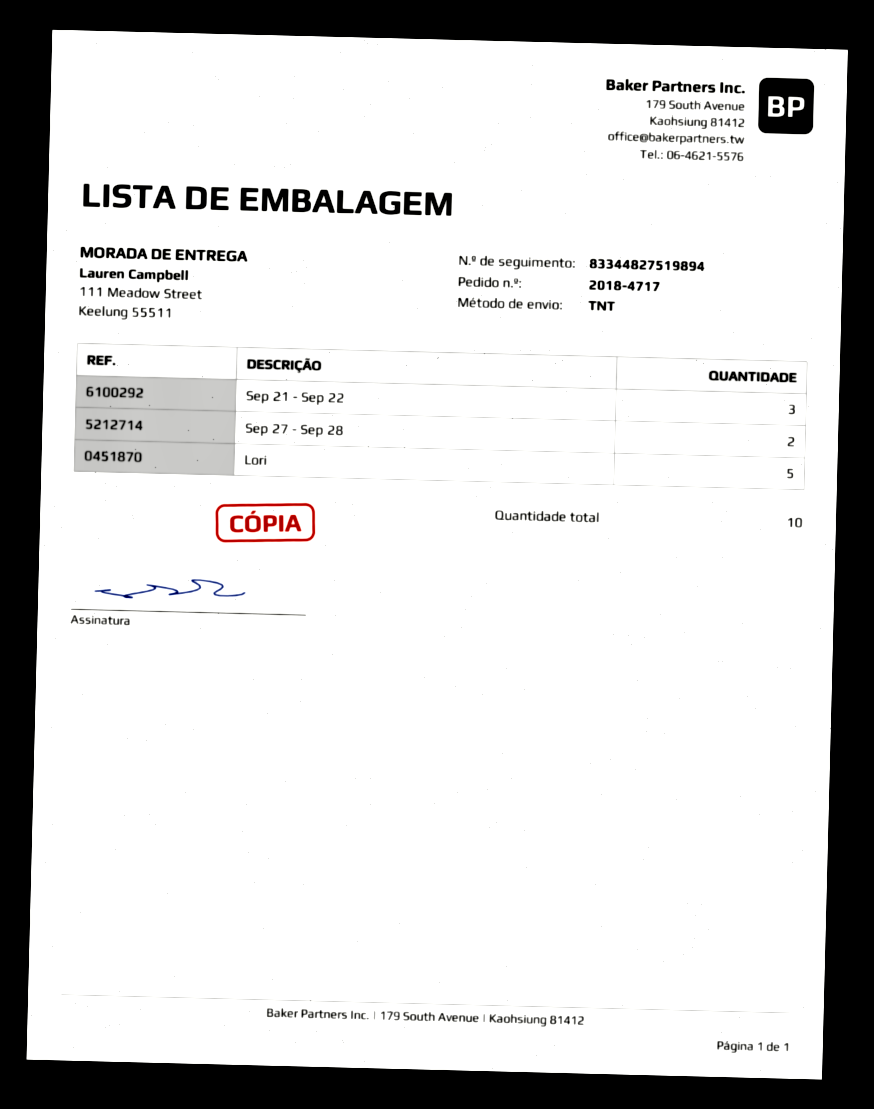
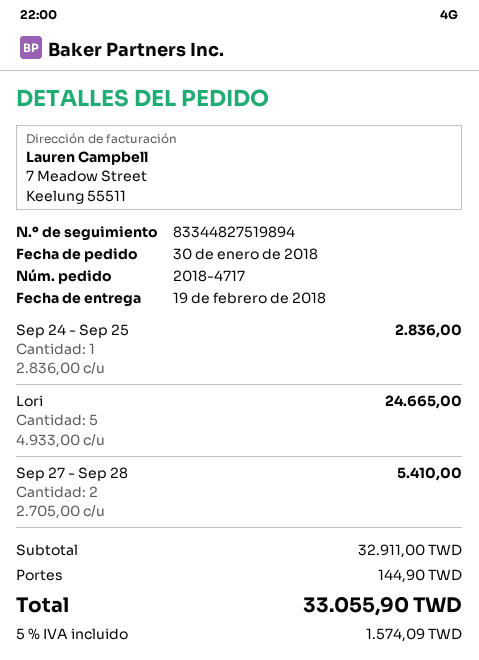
Sep 21 - Sep 22: 3 -> none
Sep 24 - Sep 25: none -> 1

